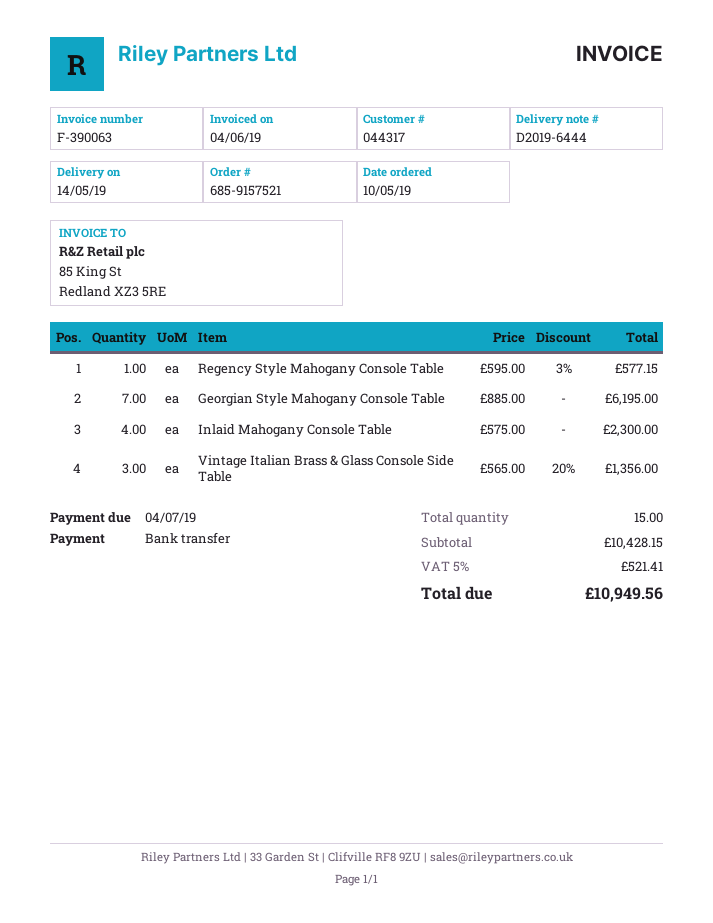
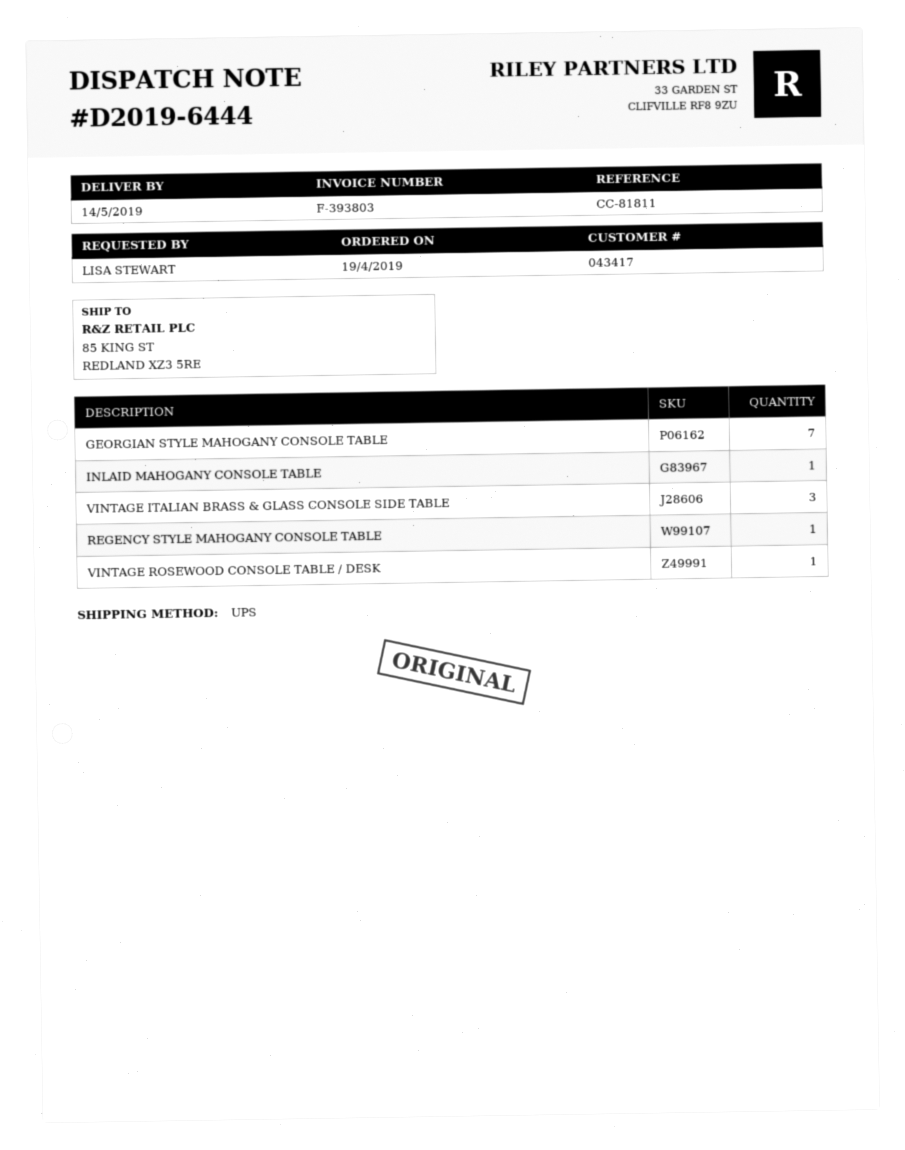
order date: 2019-05-10 -> 2019-04-19
invoice number: F-390063 -> F-393803
customer number: 044317 -> 043417
Inlaid Mahogany Console Table: 4 -> 1
VINTAGE ROSEWOOD CONSOLE TABLE / DESK: none -> 1

